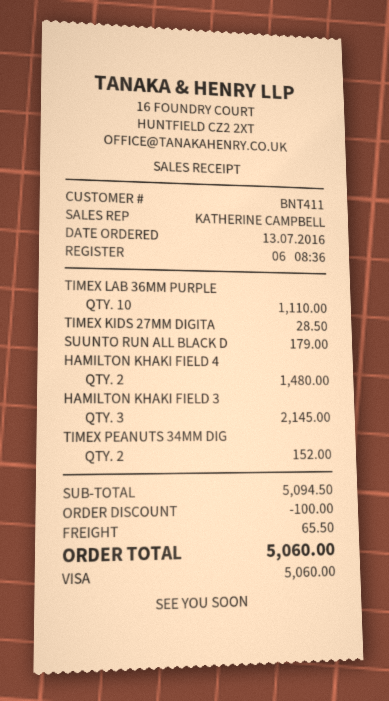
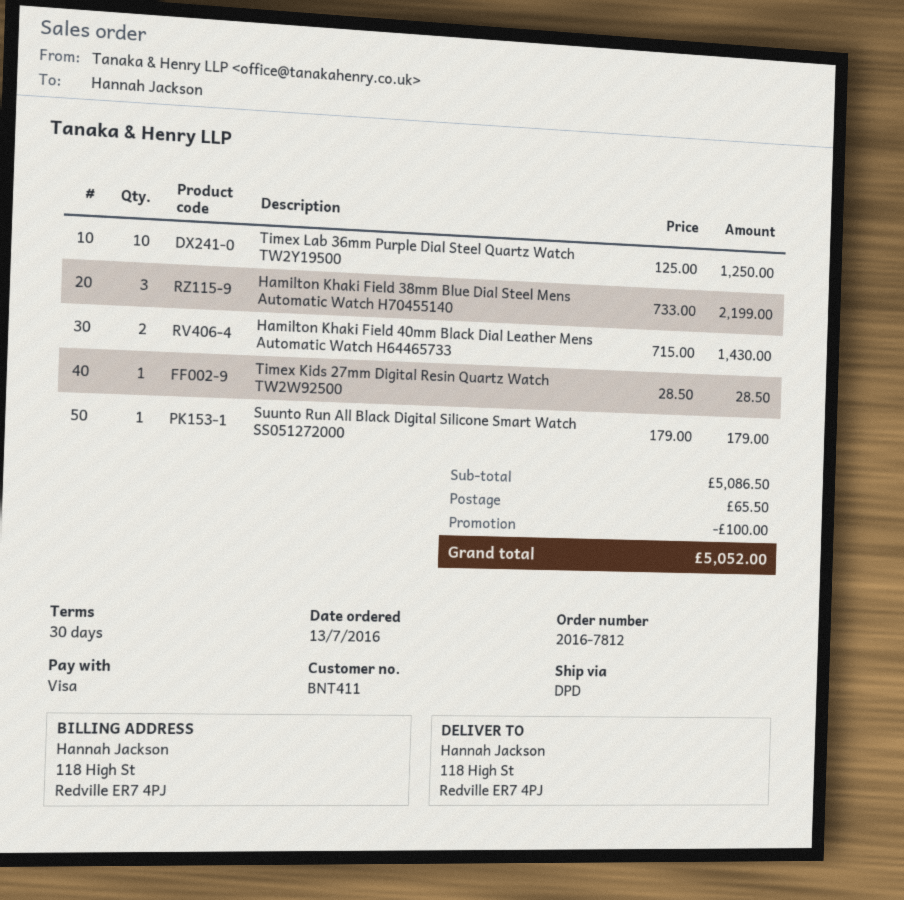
TIMEX LAB 36MM PURPLE: 10 for 1110.00 -> 10 for 1250.00
HAMILTON KHAKI FIELD 4: 2 for 1480.00 -> 2 for 1430.00
HAMILTON KHAKI FIELD 3: 3 for 2145.00 -> 3 for 2199.00
TIMEX PEANUTS 34MM DIG: 2 for 152.00 -> none
subtotal: 5094.50 -> 5086.50
total: 5060.00 -> 5052.00

